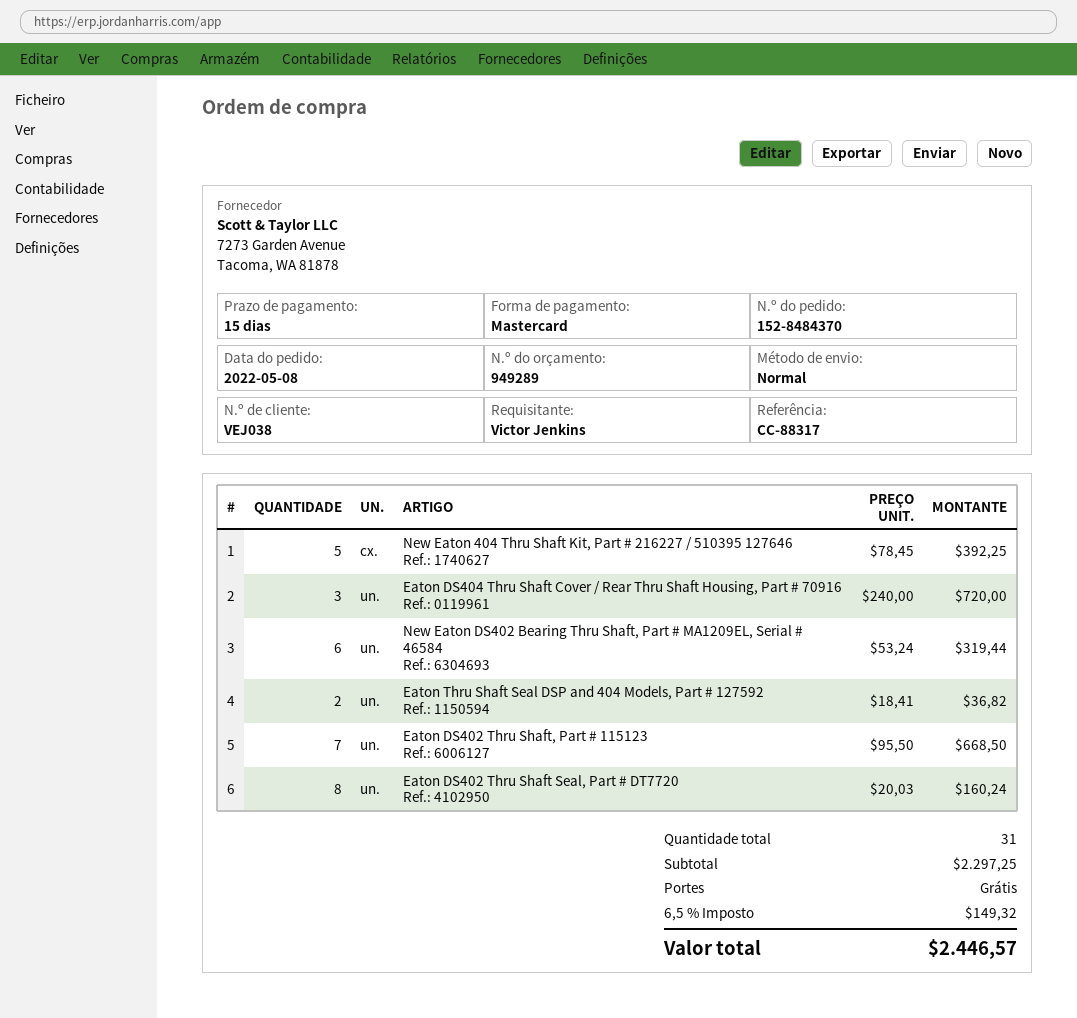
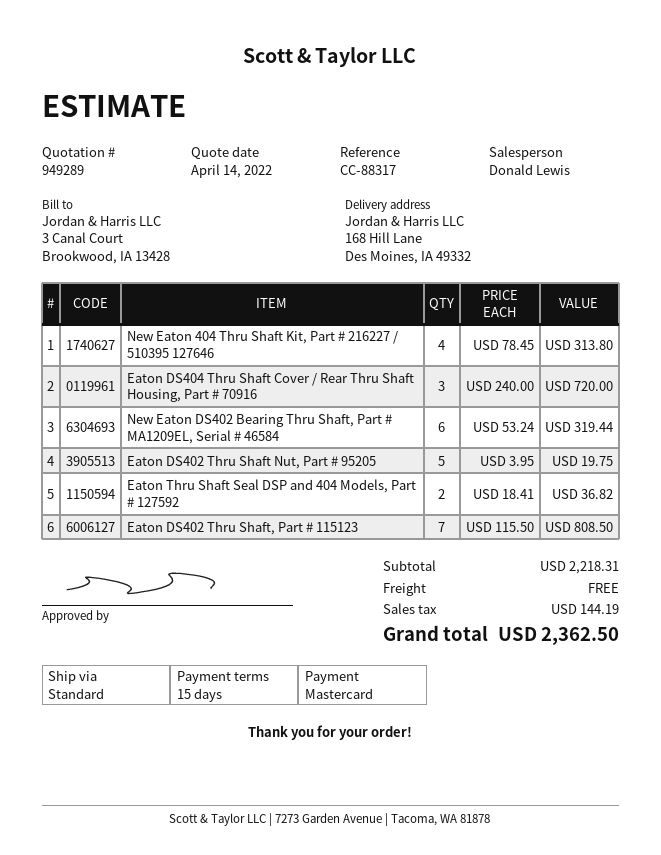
New Eaton 404 Thru Shaft Kit, Part # 216227 / 510395 127646: 5 x 78.45 = 392.25 -> 4 x 78.45 = 313.80
Eaton DS402 Thru Shaft, Part # 115123: 7 x 95.50 = 668.50 -> 7 x 115.50 = 808.50
Eaton DS402 Thru Shaft Seal, Part # DT7720: 8 x 20.03 = 160.24 -> none
Eaton DS402 Thru Shaft Nut, Part # 95205: none -> 5 x 3.95 = 19.75
subtotal: 2297.25 -> 2218.31
tax: 149.32 -> 144.19
total: 2446.57 -> 2362.50

